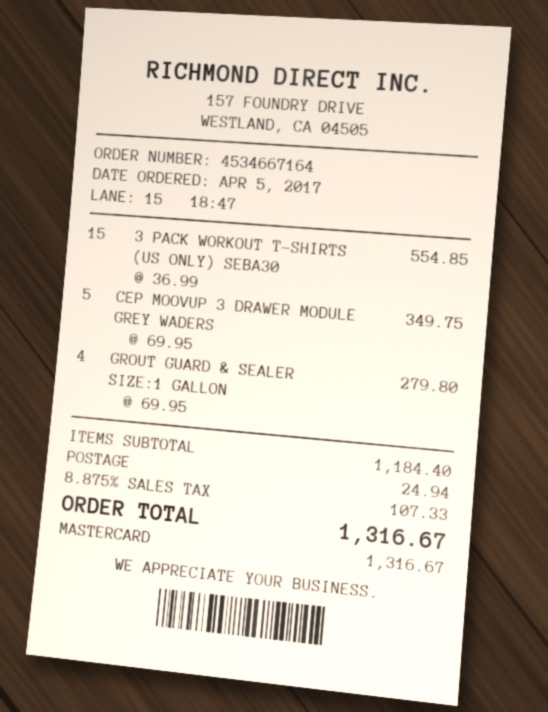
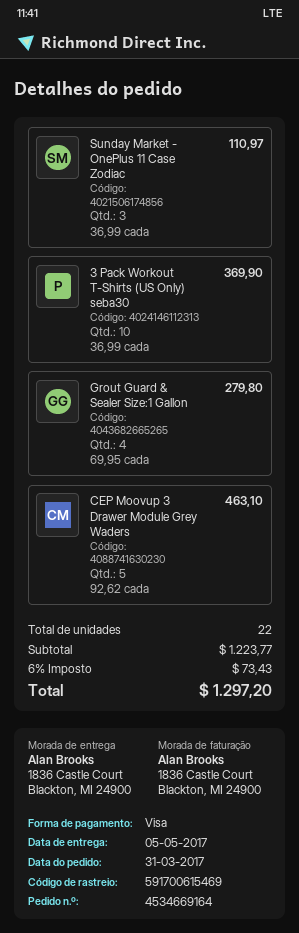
order number: 4534667164 -> 4534669164
order date: 2017-04-05 -> 2017-03-31
payment method: Mastercard -> Visa
3 PACK WORKOUT T-SHIRTS (US ONLY) SEBA30: 15 x 36.99 = 554.85 -> 10 x 36.99 = 369.90
CEP MOOVUP 3 DRAWER MODULE GREY WADERS: 5 x 69.95 = 349.75 -> 5 x 92.62 = 463.10
Sunday Market - OnePlus 11 Case Zodiac: none -> 3 x 36.99 = 110.97
subtotal: 1184.40 -> 1223.77
shipping: 24.94 -> none
tax: 8.875% = 107.33 -> 6% = 73.43
total: 1316.67 -> 1297.20

